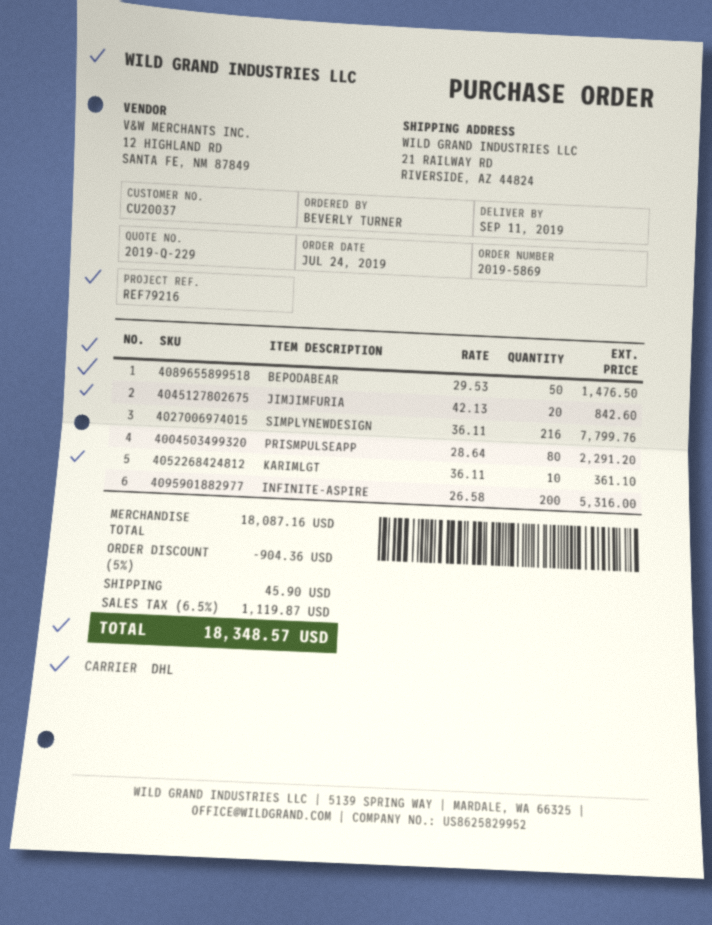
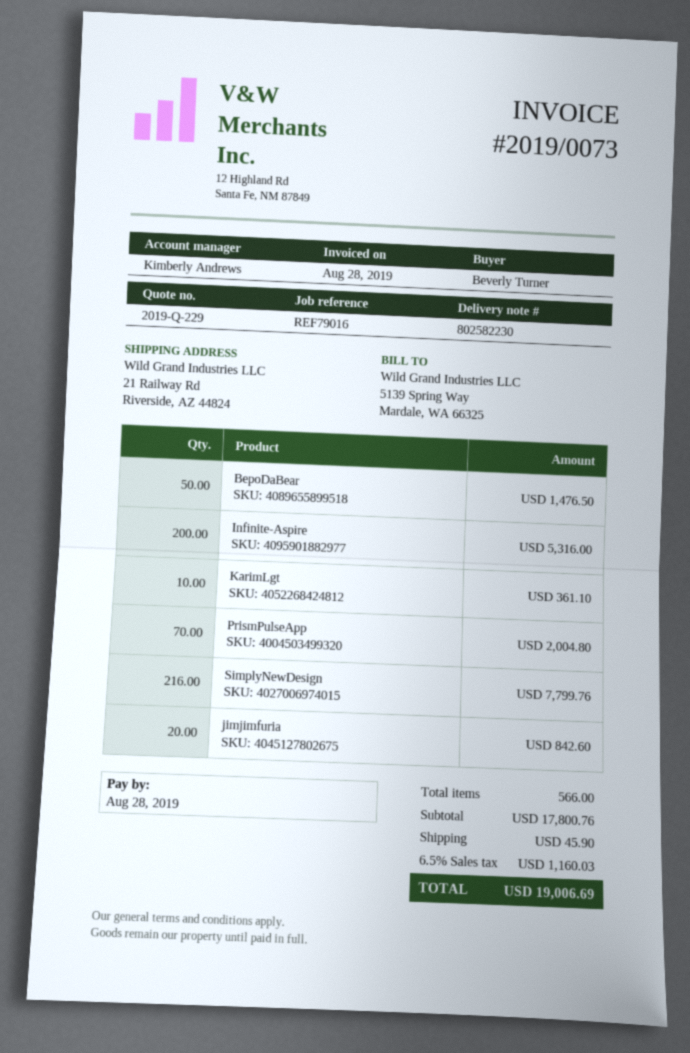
reference: REF79216 -> REF79016
PRISMPULSEAPP: 80 for 2291.20 -> 70 for 2004.80
subtotal: 18087.16 -> 17800.76
discount: 5% = 904.36 -> none
tax: 6.5% = 1119.87 -> 6.5% = 1160.03
total: 18348.57 -> 19006.69

